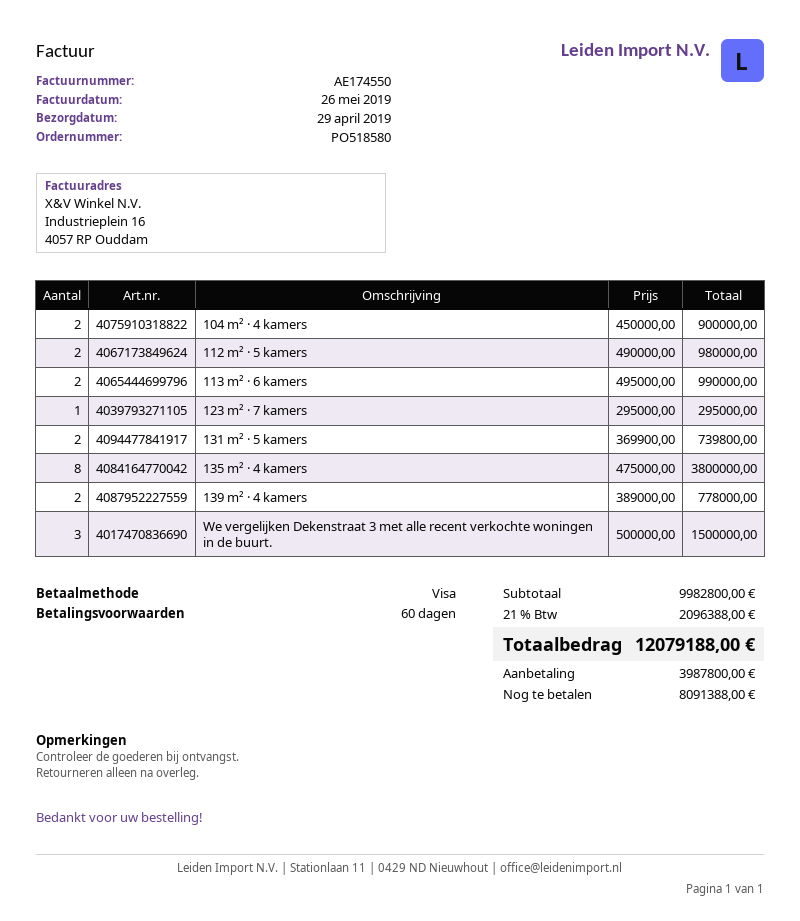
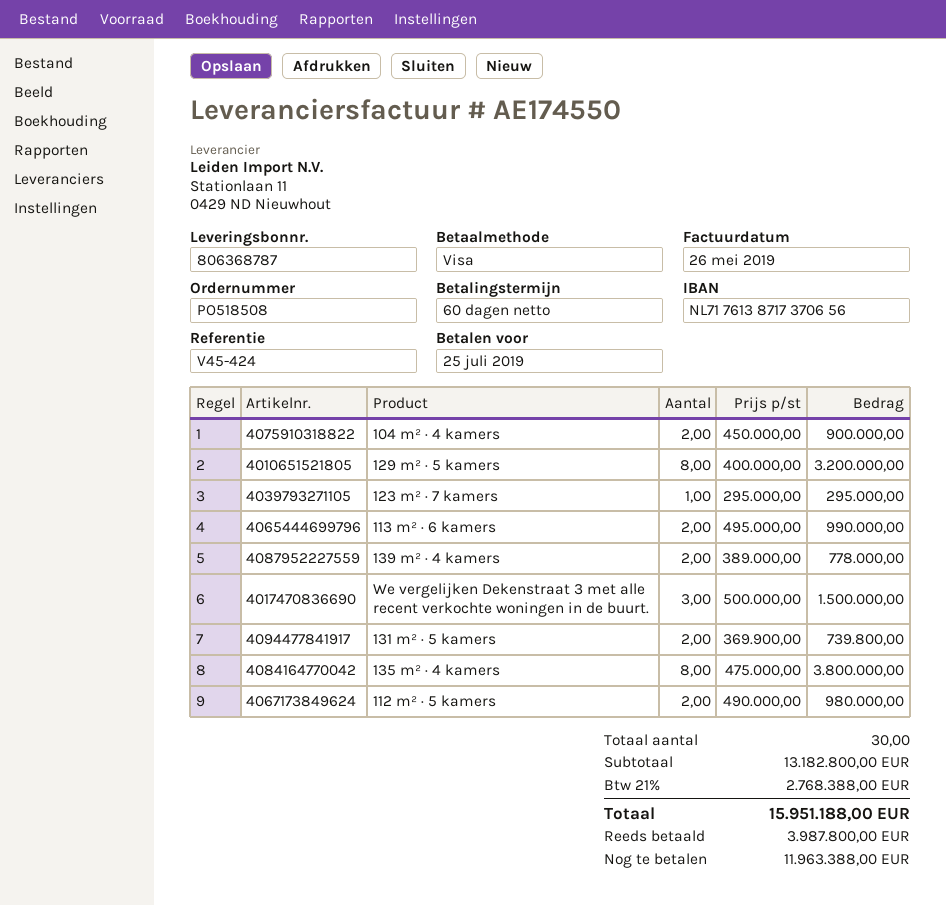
order number: PO518580 -> PO518508
129 m² · 5 kamers: none -> 8 x 400000.00 = 3200000.00
subtotal: 9982800.00 -> 13182800.00
tax: 21% = 2096388.00 -> 21% = 2768388.00
total: 12079188.00 -> 15951188.00
balance: 8091388.00 -> 11963388.00

